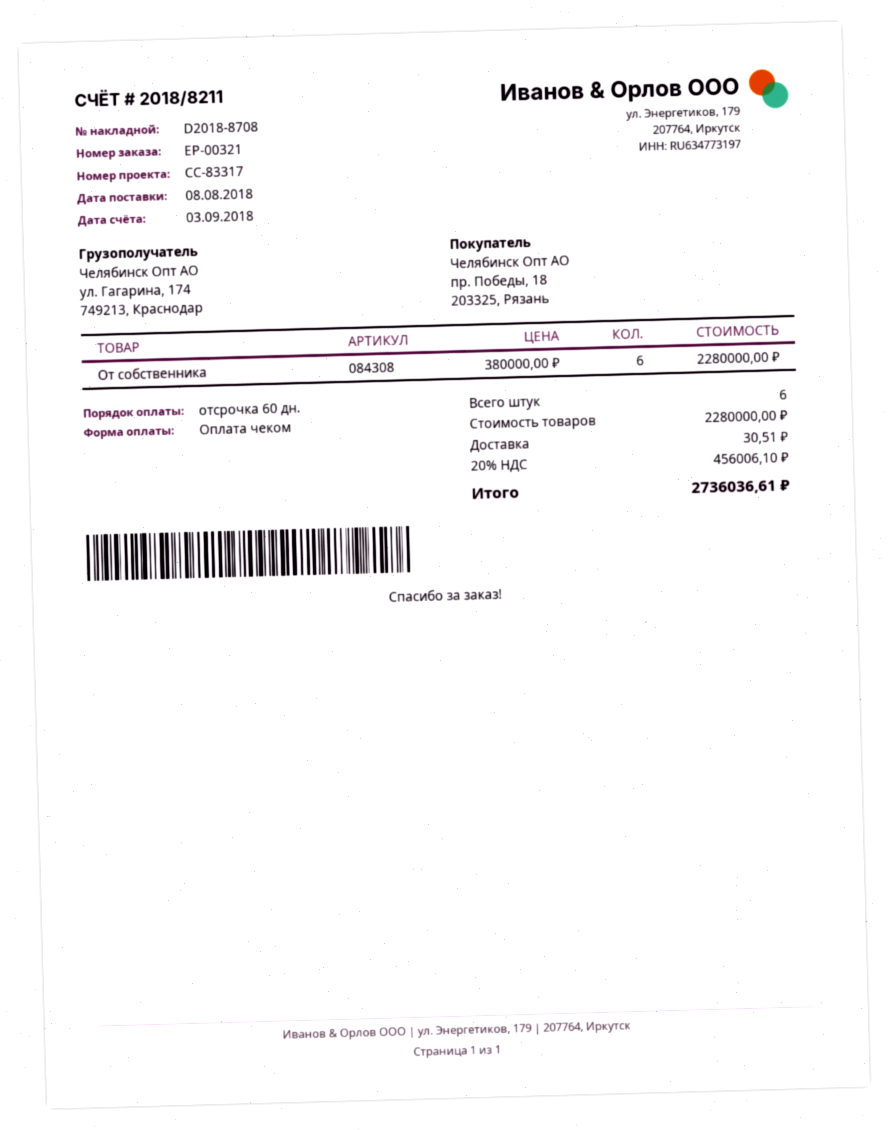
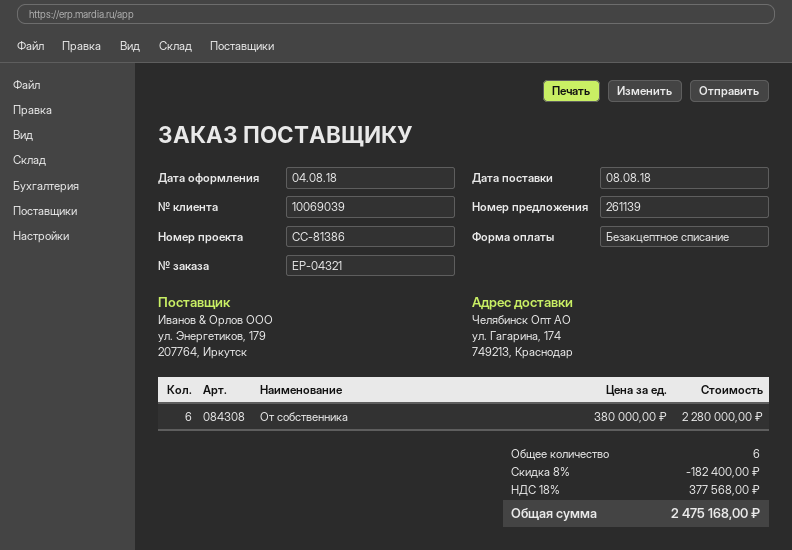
order number: EP-00321 -> EP-04321
reference: CC-83317 -> CC-81386
payment method: cheque -> direct debit
discount: none -> 8% = 182400.00
shipping: 30.51 -> none
tax: 20% = 456006.10 -> 18% = 377568.00
total: 2736036.61 -> 2475168.00

